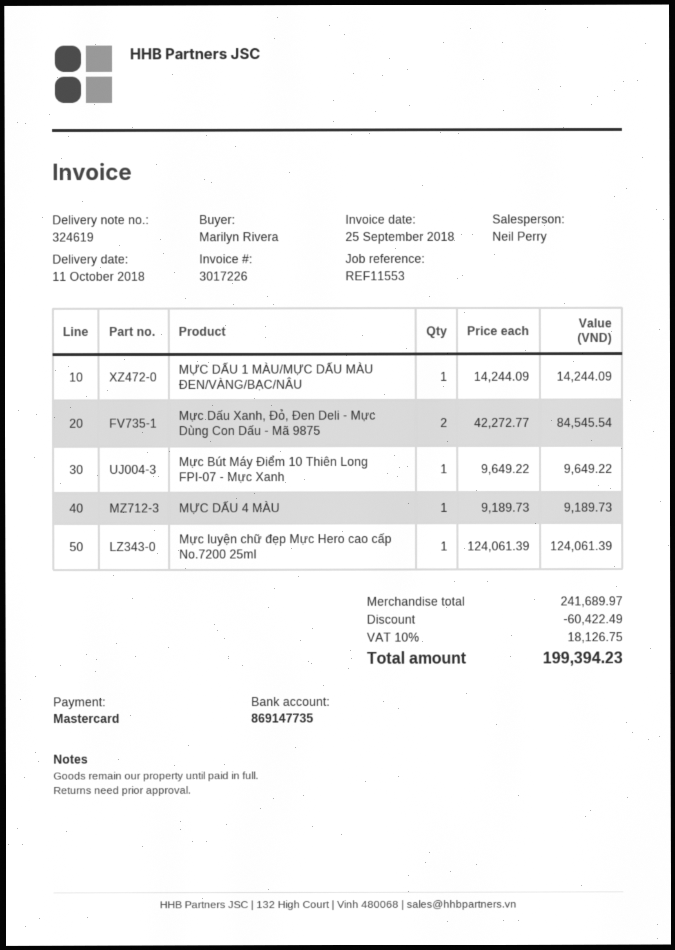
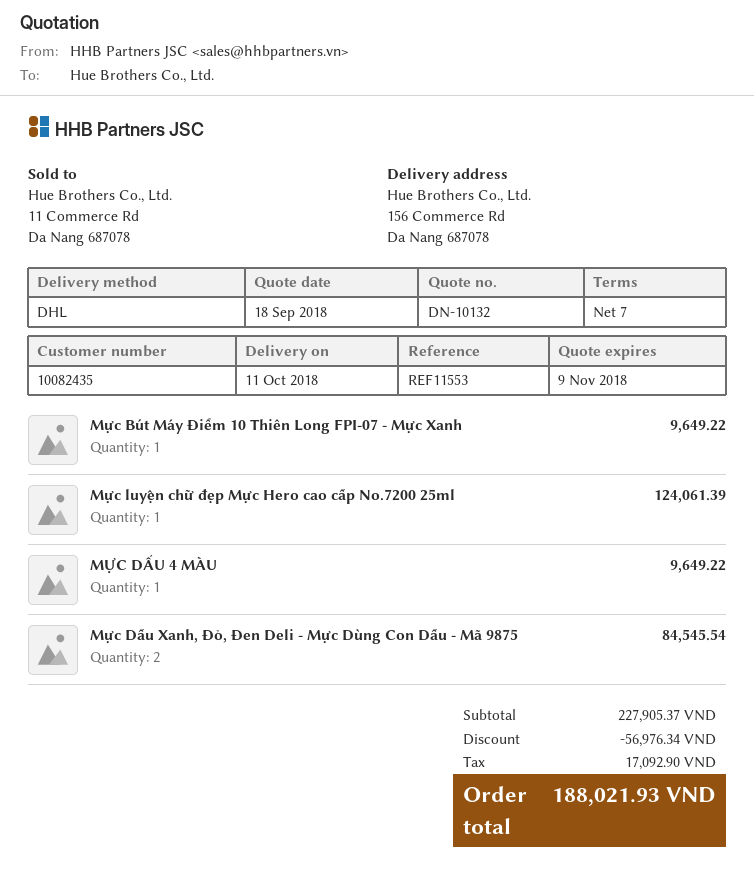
MỰC DẤU 1 MÀU/MỰC DẤU MÀU ĐEN/VÀNG/BẠC/NÂU: 1 for 14244.09 -> none
MỰC DẤU 4 MÀU: 1 for 9189.73 -> 1 for 9649.22
subtotal: 241689.97 -> 227905.37
discount: 60422.49 -> 56976.34
tax: 18126.75 -> 17092.90
total: 199394.23 -> 188021.93

